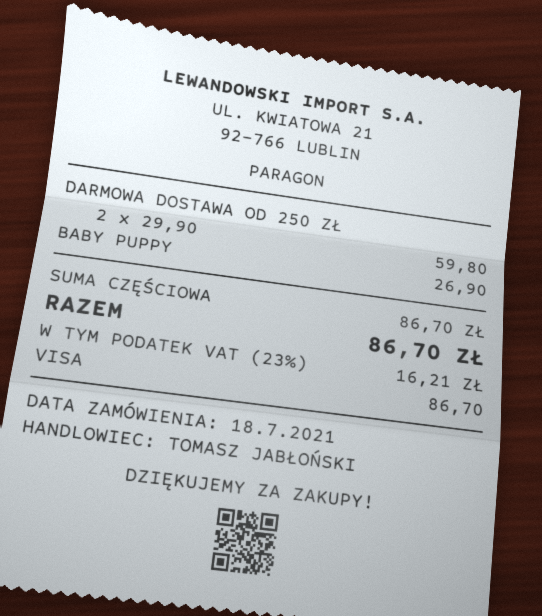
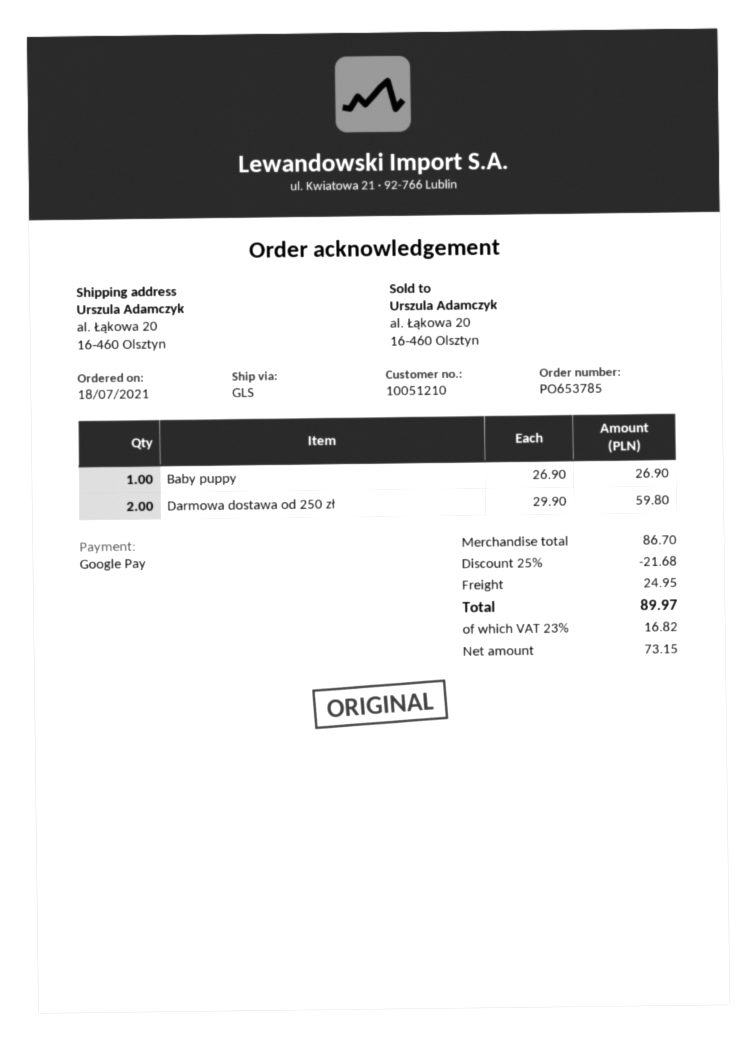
payment method: Visa -> Google Pay
discount: none -> 25% = 21.68
shipping: none -> 24.95
tax: 23% = 16.21 -> 23% = 16.82
total: 86.70 -> 89.97

